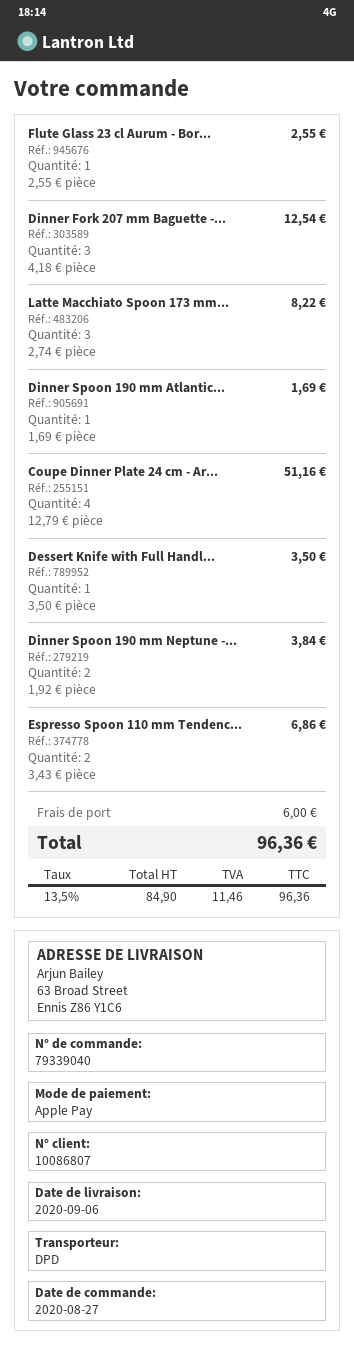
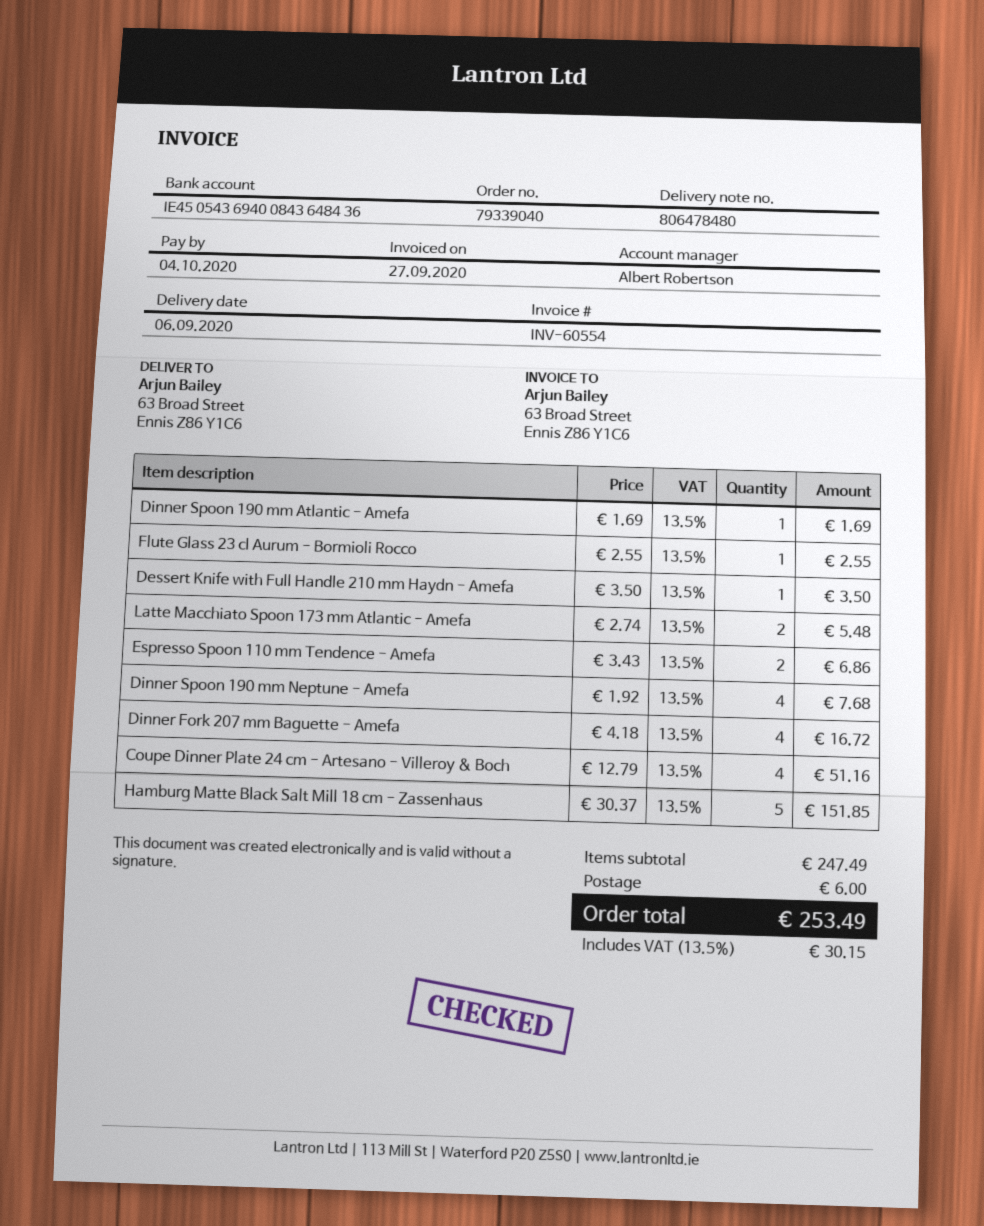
Dinner Fork 207 mm Baguette -...: 3 x 4.18 = 12.54 -> 4 x 4.18 = 16.72
Latte Macchiato Spoon 173 mm...: 3 x 2.74 = 8.22 -> 2 x 2.74 = 5.48
Dinner Spoon 190 mm Neptune -...: 2 x 1.92 = 3.84 -> 4 x 1.92 = 7.68
Hamburg Matte Black Salt Mill 18 cm - Zassenhaus: none -> 5 x 30.37 = 151.85
tax: 13.5% = 11.46 -> 13.5% = 30.15
total: 96.36 -> 253.49

